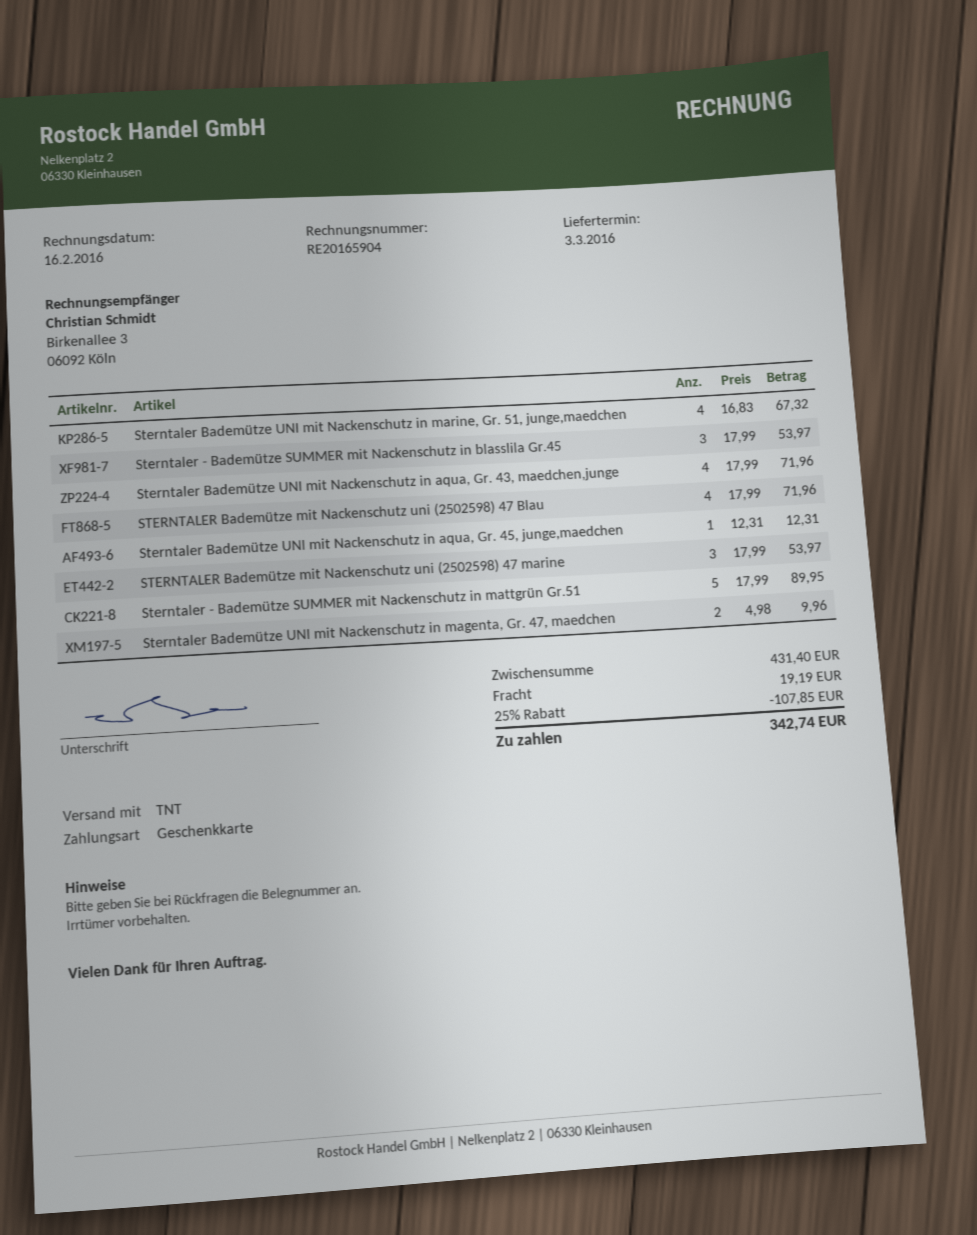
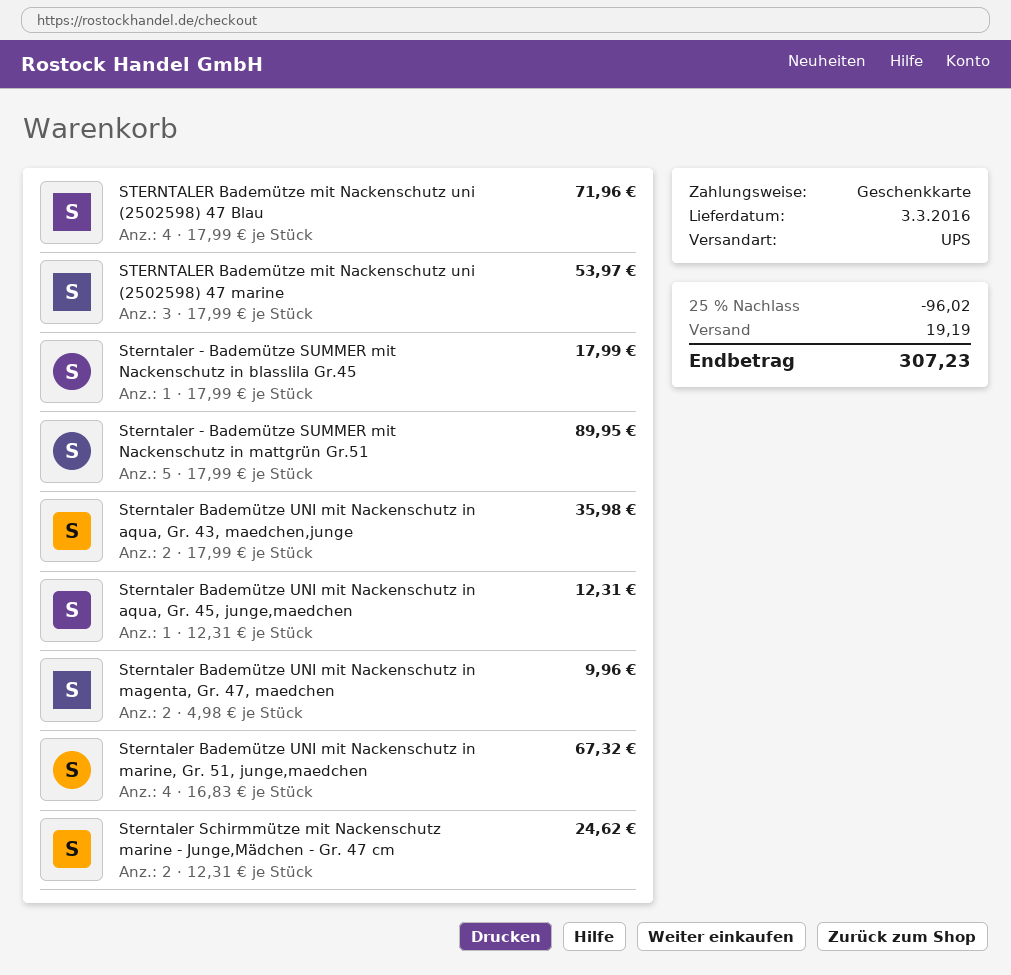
shipping method: TNT -> UPS
Sterntaler - Bademütze SUMMER mit Nackenschutz in blasslila Gr.45: 3 x 17.99 = 53.97 -> 1 x 17.99 = 17.99
Sterntaler Bademütze UNI mit Nackenschutz in aqua, Gr. 43, maedchen,junge: 4 x 17.99 = 71.96 -> 2 x 17.99 = 35.98
Sterntaler Schirmmütze mit Nackenschutz marine - Junge,Mädchen - Gr. 47 cm: none -> 2 x 12.31 = 24.62
discount: 25% = 107.85 -> 25% = 96.02
total: 342.74 -> 307.23

